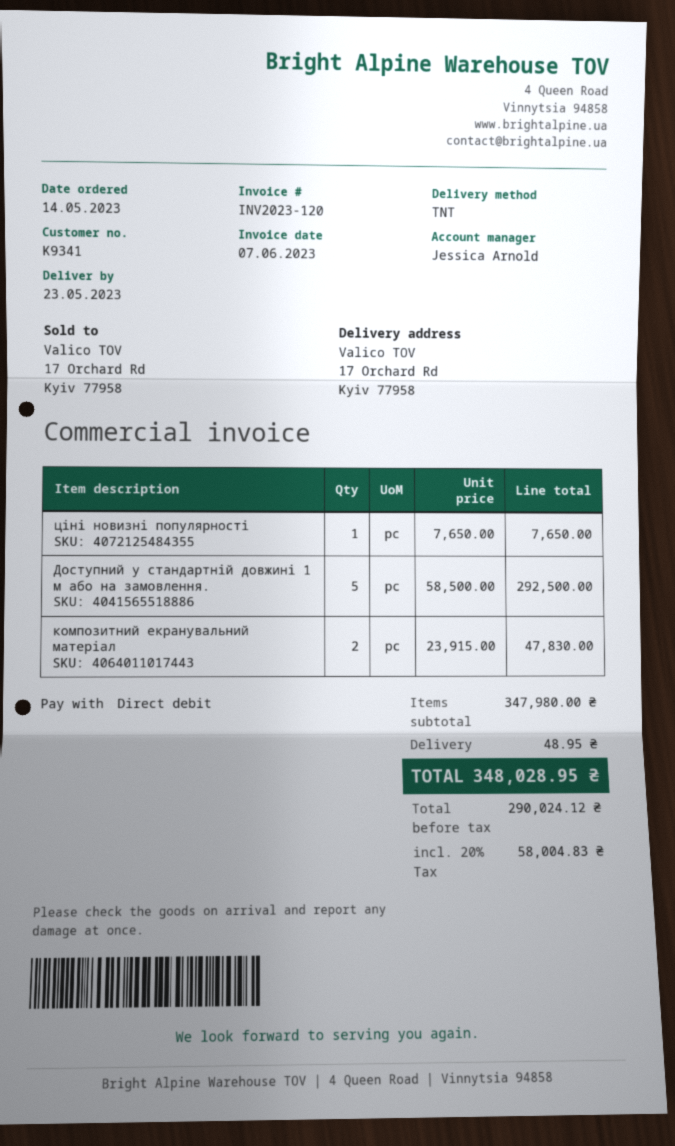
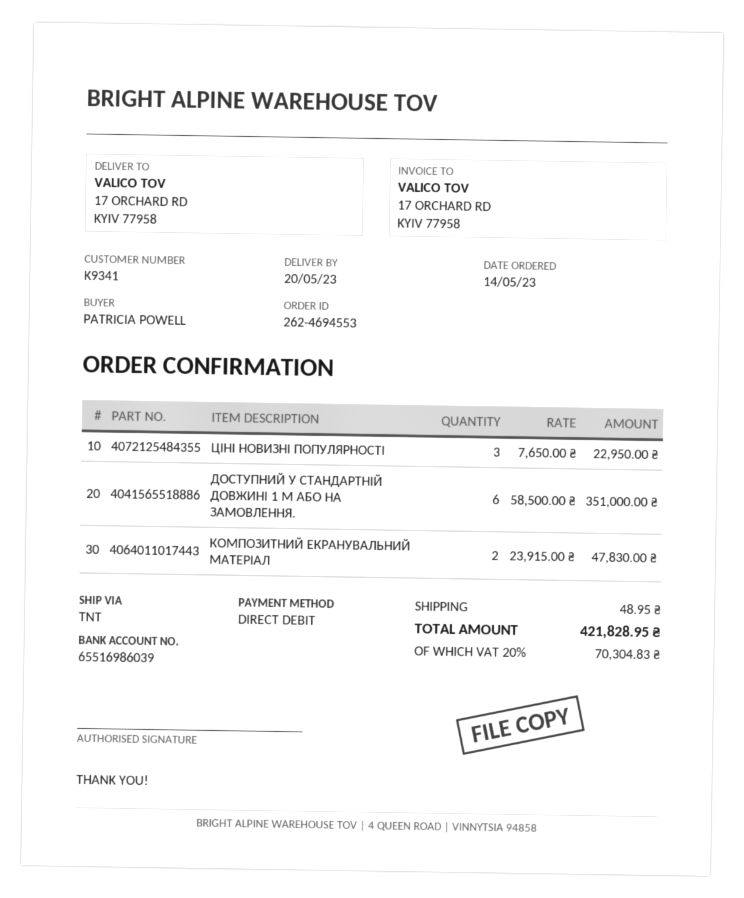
delivery date: 2023-05-23 -> 2023-05-20
ціні новизні популярності: 1 x 7650.00 = 7650.00 -> 3 x 7650.00 = 22950.00
Доступний у стандартній довжині 1 м або на замовлення.: 5 x 58500.00 = 292500.00 -> 6 x 58500.00 = 351000.00
tax: 20% = 58004.83 -> 20% = 70304.83
total: 348028.95 -> 421828.95

